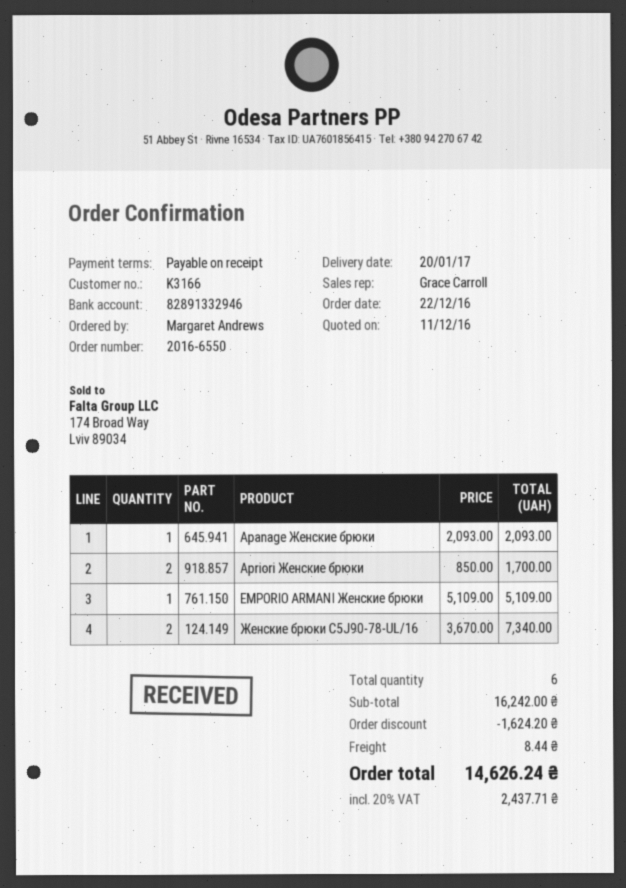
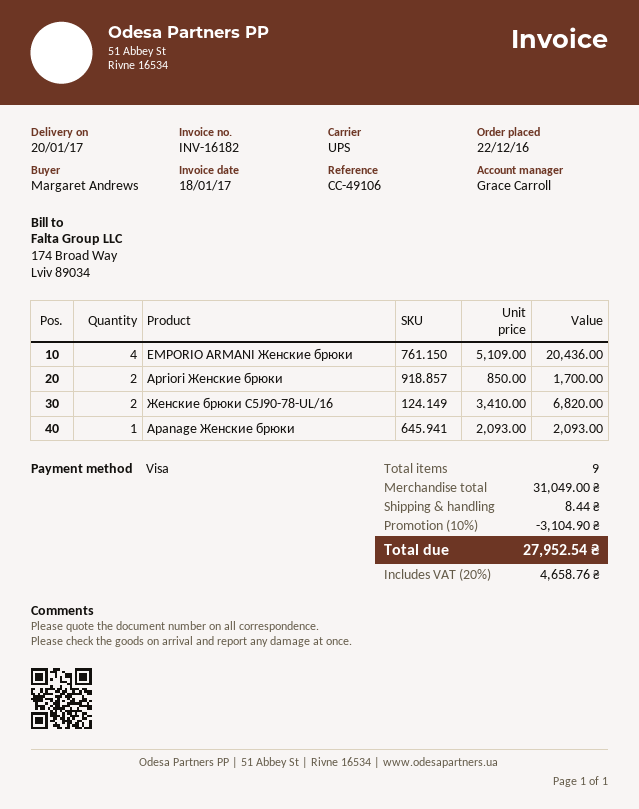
EMPORIO ARMANI Женские брюки: 1 x 5109.00 = 5109.00 -> 4 x 5109.00 = 20436.00
Женские брюки C5J90-78-UL/16: 2 x 3670.00 = 7340.00 -> 2 x 3410.00 = 6820.00
total quantity: 6 -> 9
subtotal: 16242.00 -> 31049.00
discount: 1624.20 -> 3104.90
tax: 20% = 2437.71 -> 20% = 4658.76
total: 14626.24 -> 27952.54

